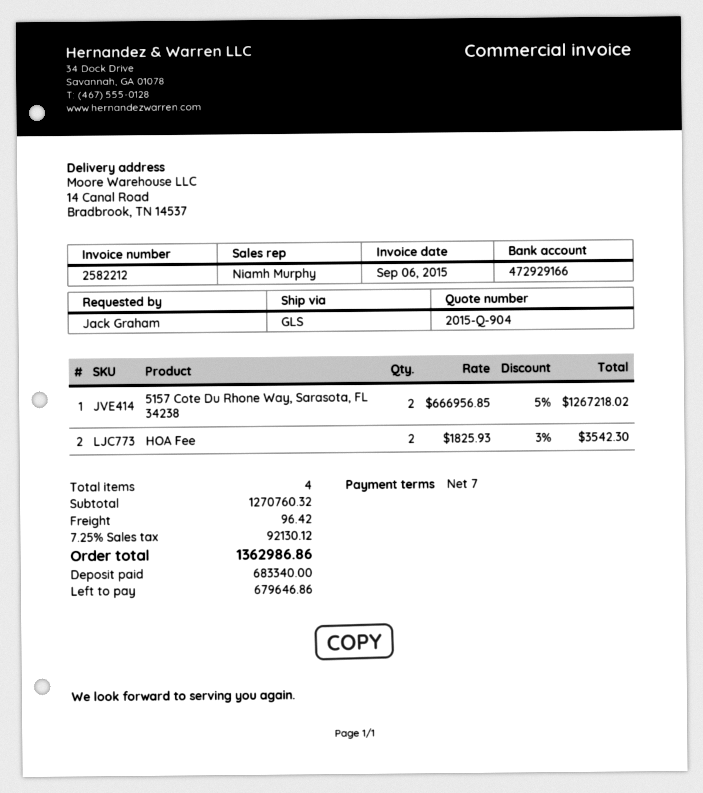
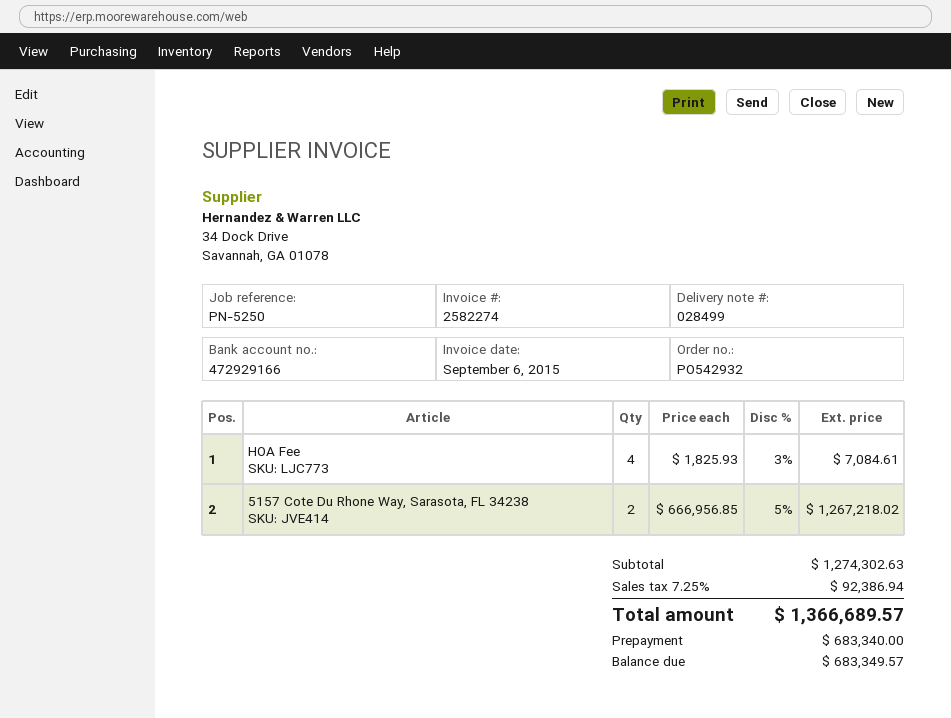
invoice number: 2582212 -> 2582274
HOA Fee: 2 x 1825.93 - 3% = 3542.30 -> 4 x 1825.93 - 3% = 7084.61
subtotal: 1270760.32 -> 1274302.63
shipping: 96.42 -> none
tax: 7.25% = 92130.12 -> 7.25% = 92386.94
total: 1362986.86 -> 1366689.57
balance: 679646.86 -> 683349.57

